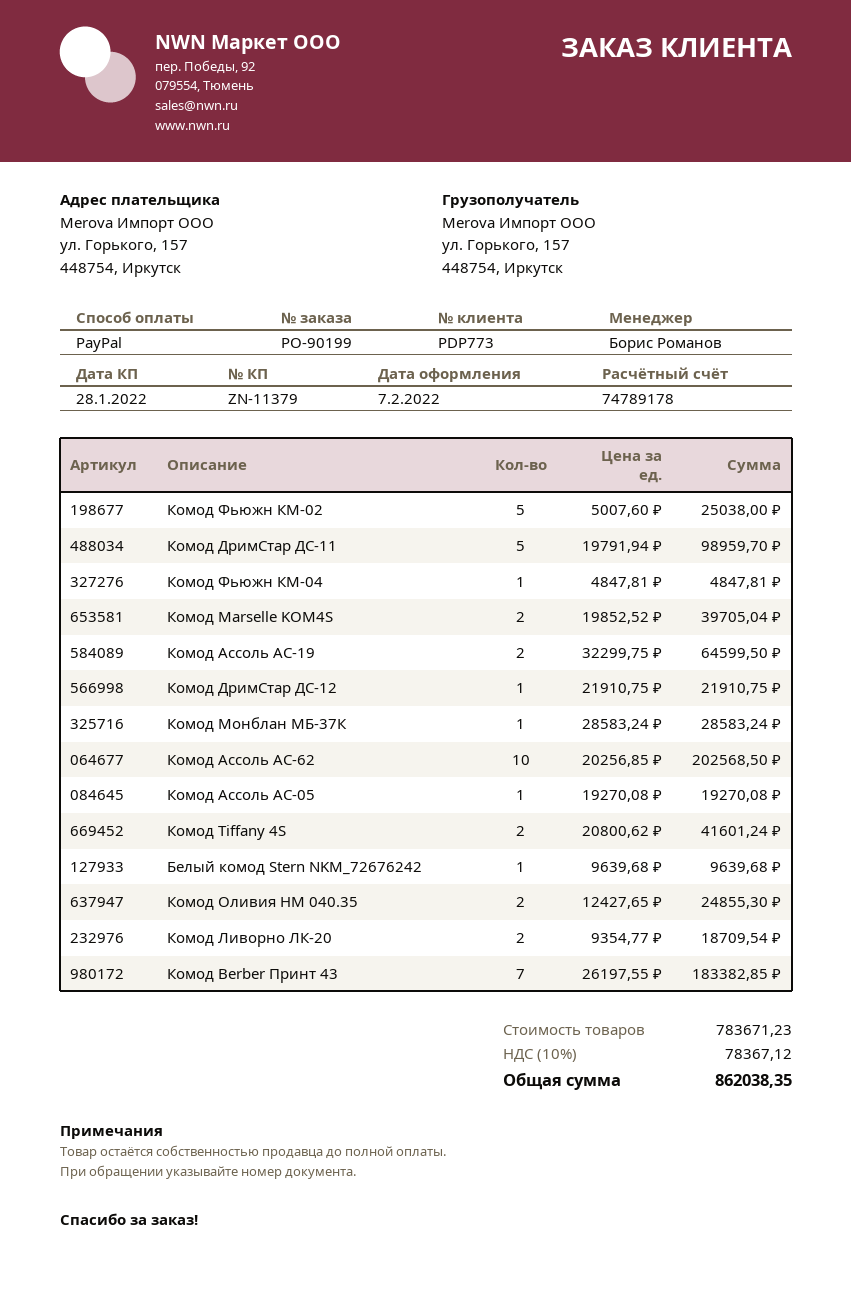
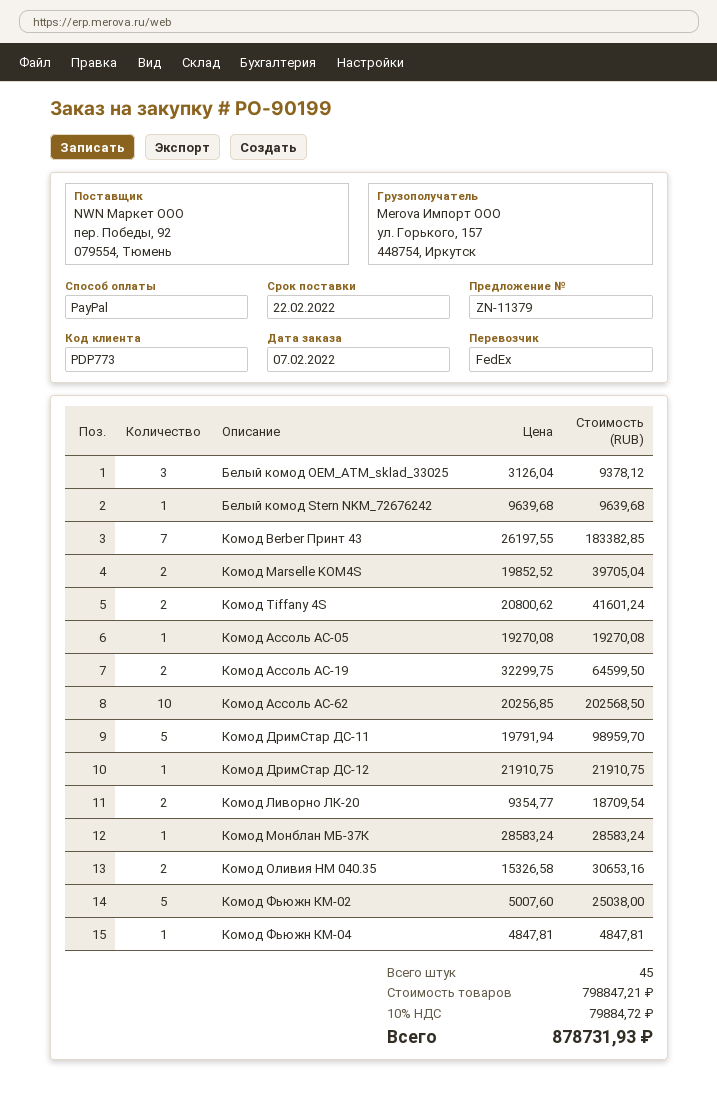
Комод Оливия НМ 040.35: 2 x 12427.65 = 24855.30 -> 2 x 15326.58 = 30653.16
Белый комод OEM_ATM_sklad_33025: none -> 3 x 3126.04 = 9378.12
subtotal: 783671.23 -> 798847.21
tax: 10% = 78367.12 -> 10% = 79884.72
total: 862038.35 -> 878731.93

